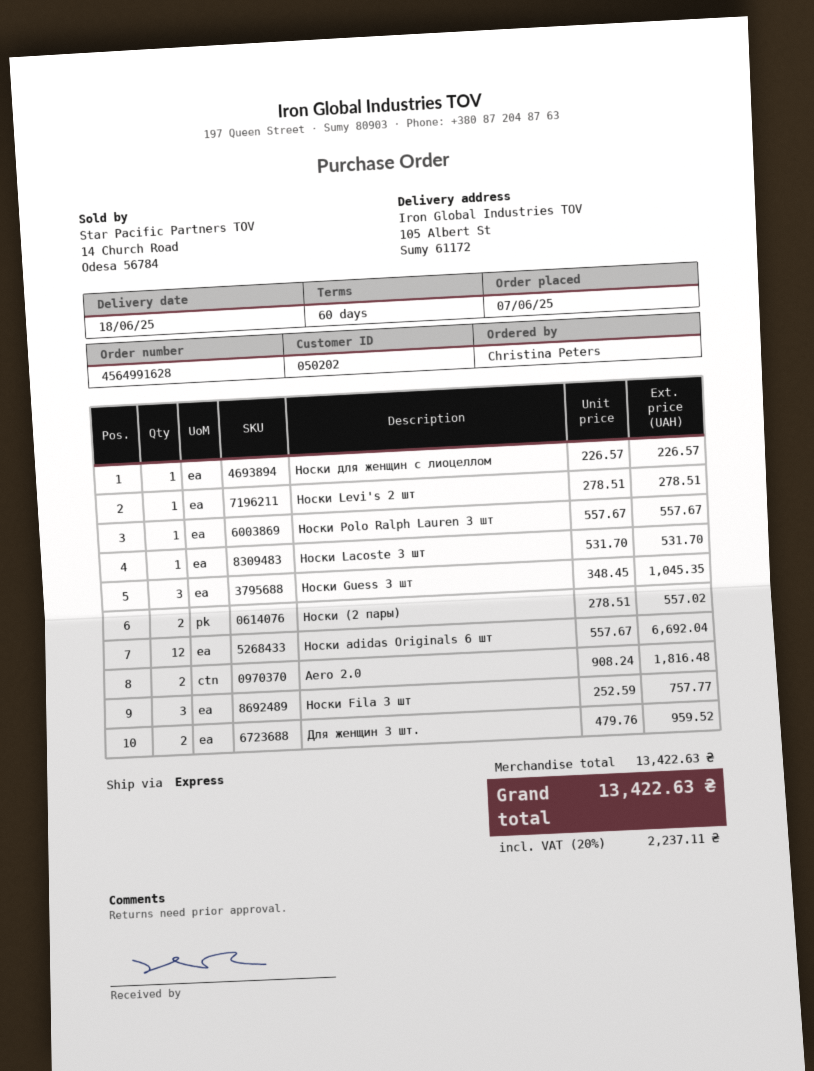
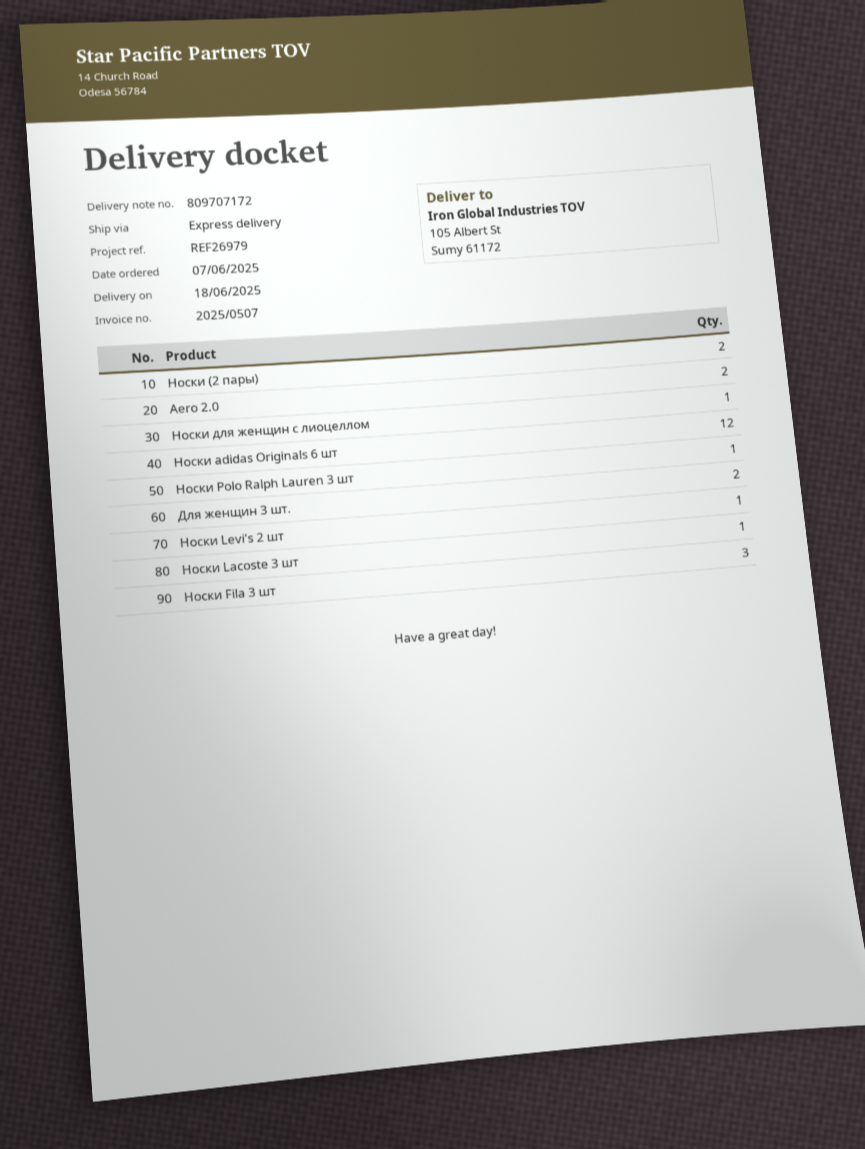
Носки Guess 3 шт: 3 -> none

